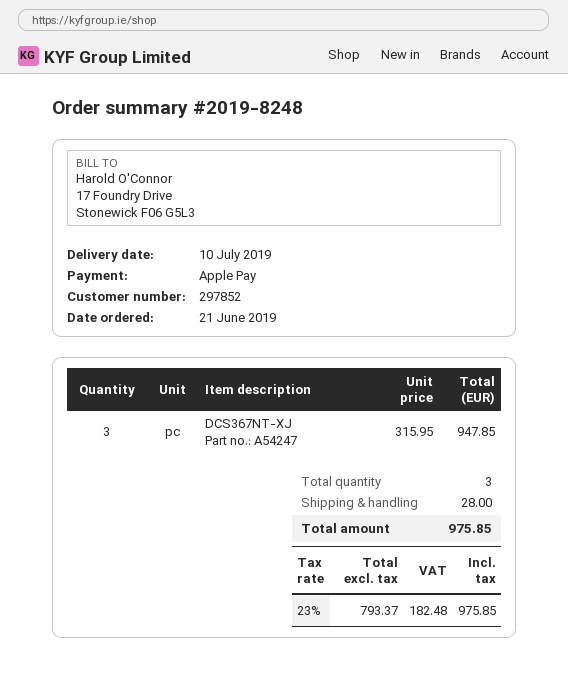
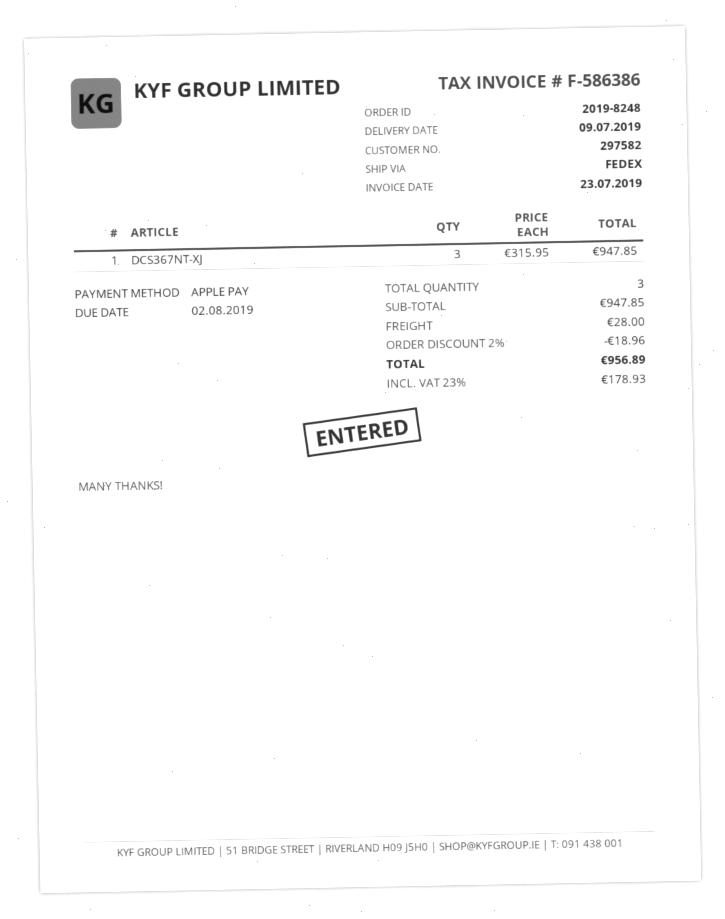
delivery date: 2019-07-10 -> 2019-07-09
customer number: 297852 -> 297582
discount: none -> 2% = 18.96
tax: 23% = 182.48 -> 23% = 178.93
total: 975.85 -> 956.89

